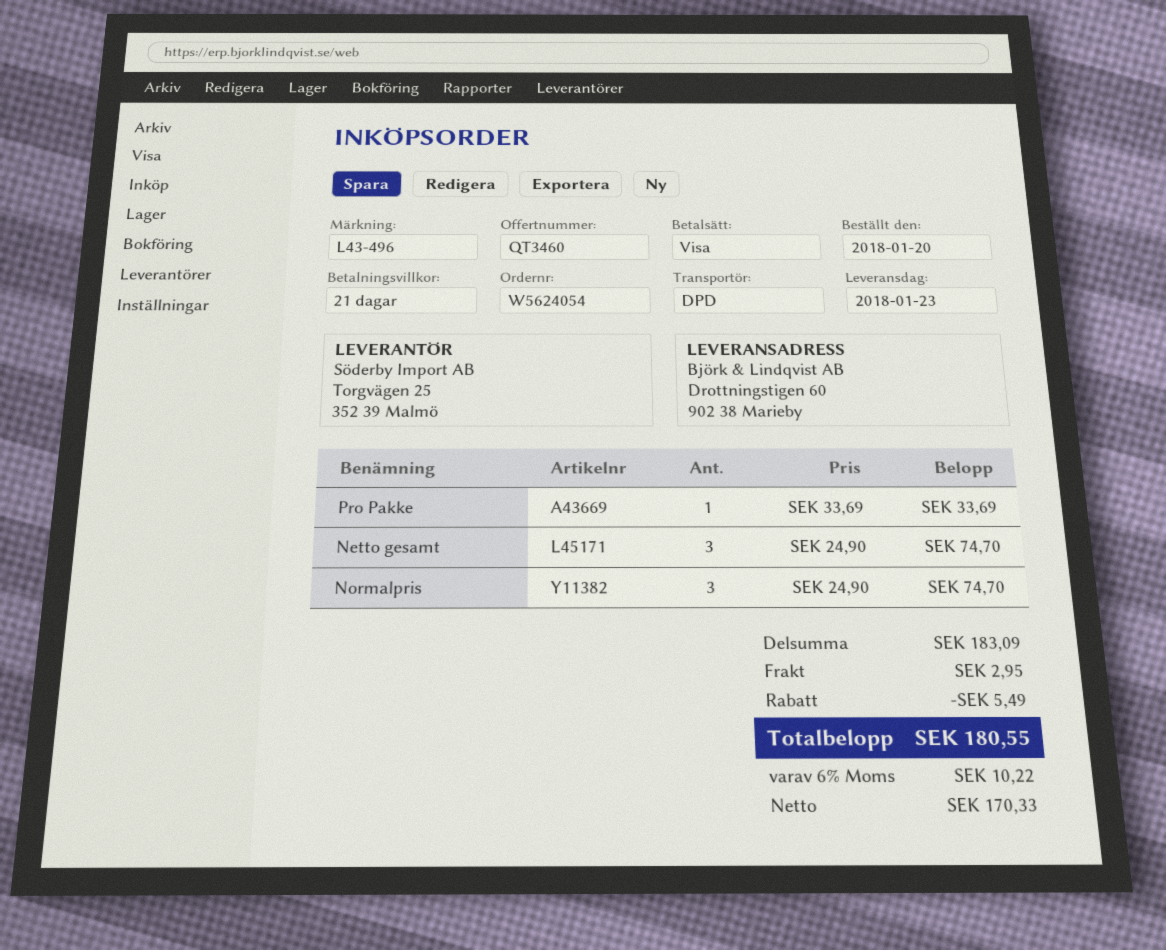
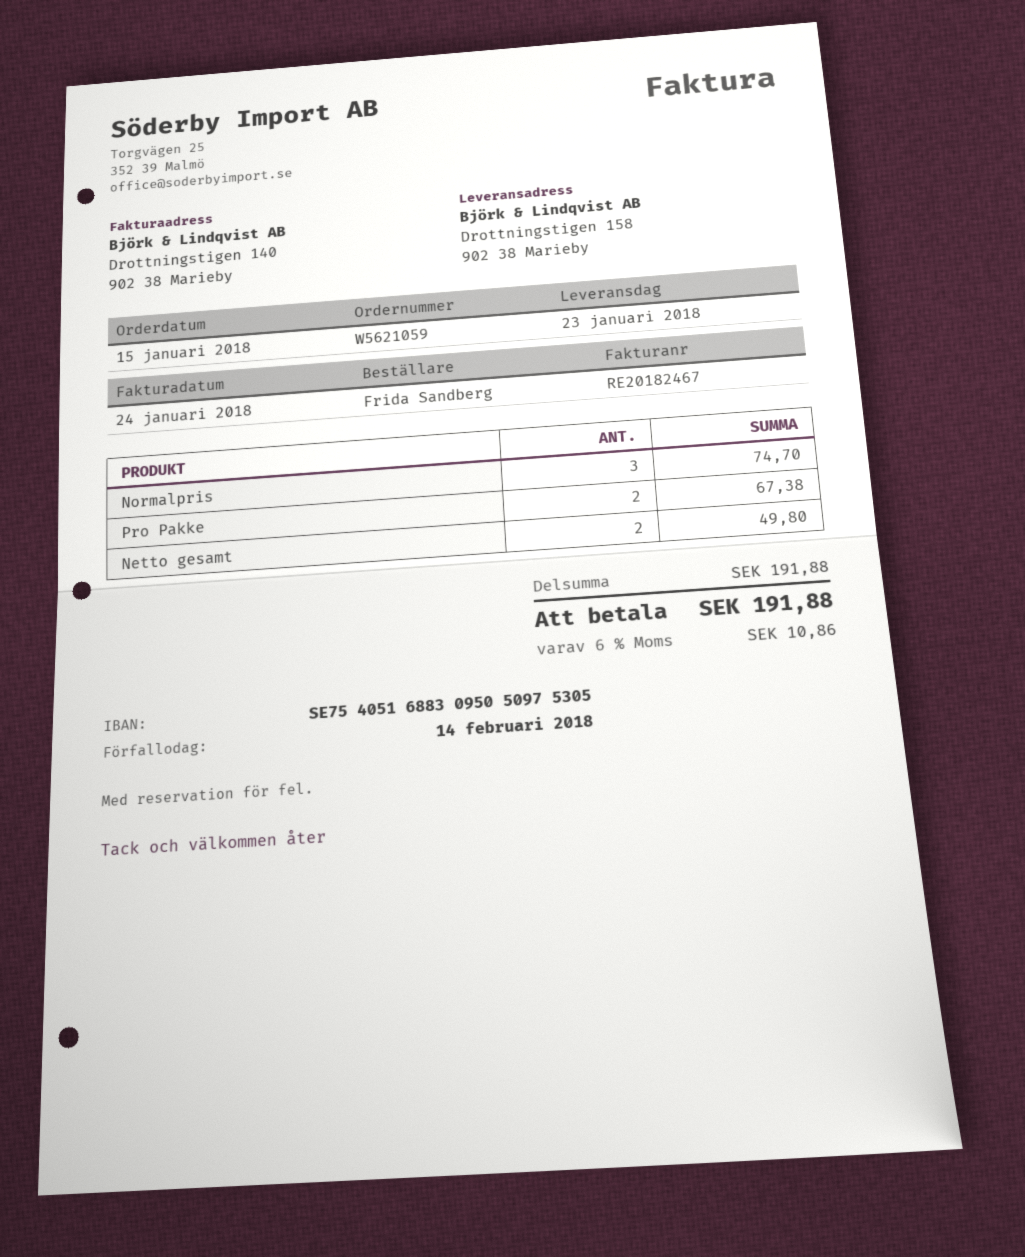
order number: W5624054 -> W5621059
order date: 2018-01-20 -> 2018-01-15
ship to: Drottningstigen 60, 902 38 Marieby -> Drottningstigen 158, 902 38 Marieby
Pro Pakke: 1 for 33.69 -> 2 for 67.38
Netto gesamt: 3 for 74.70 -> 2 for 49.80
subtotal: 183.09 -> 191.88
discount: 5.49 -> none
shipping: 2.95 -> none
tax: 6% = 10.22 -> 6% = 10.86
total: 180.55 -> 191.88

